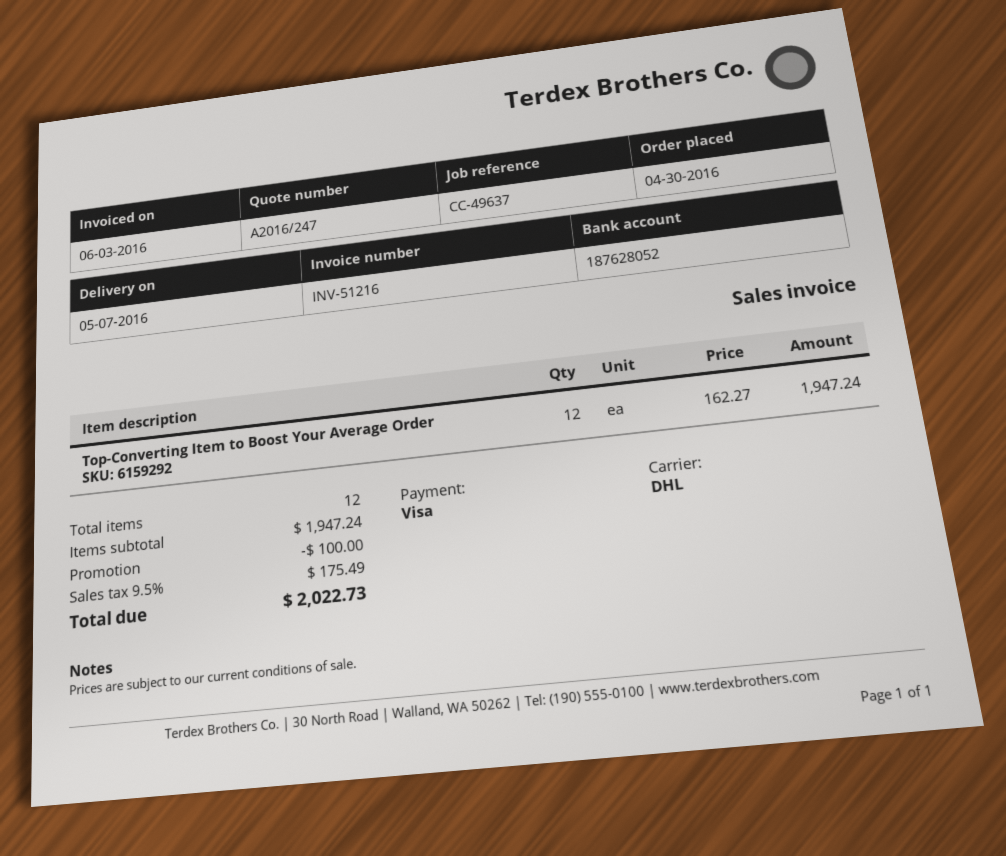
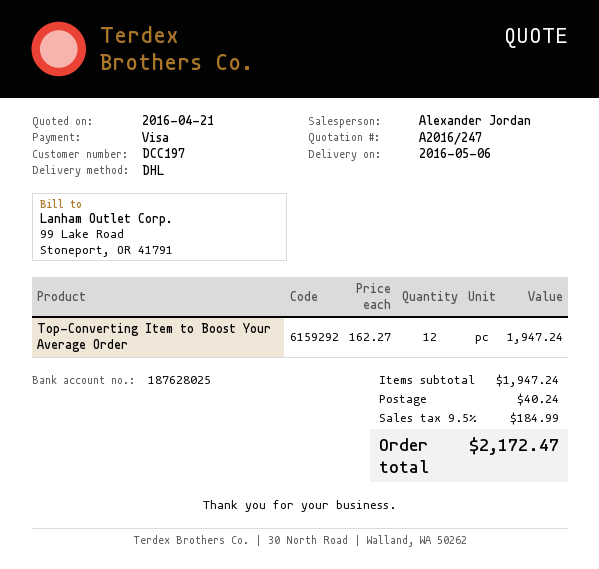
delivery date: 2016-05-07 -> 2016-05-06
bank account: 187628052 -> 187628025
discount: 100.00 -> none
shipping: none -> 40.24
tax: 9.5% = 175.49 -> 9.5% = 184.99
total: 2022.73 -> 2172.47

